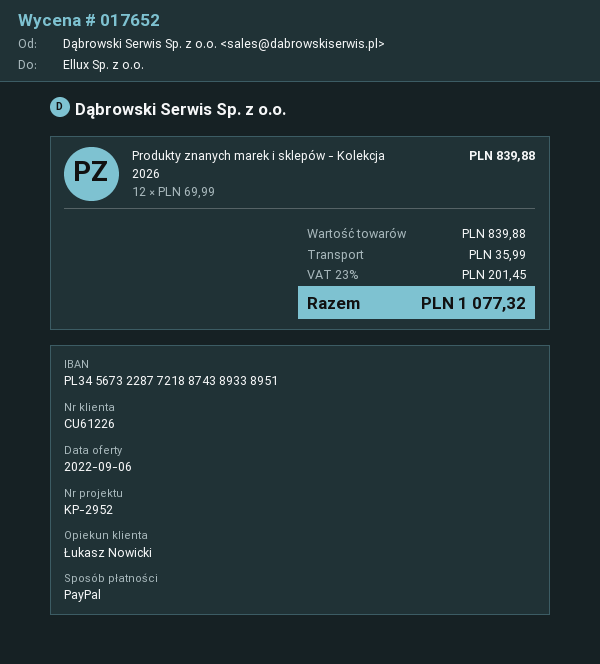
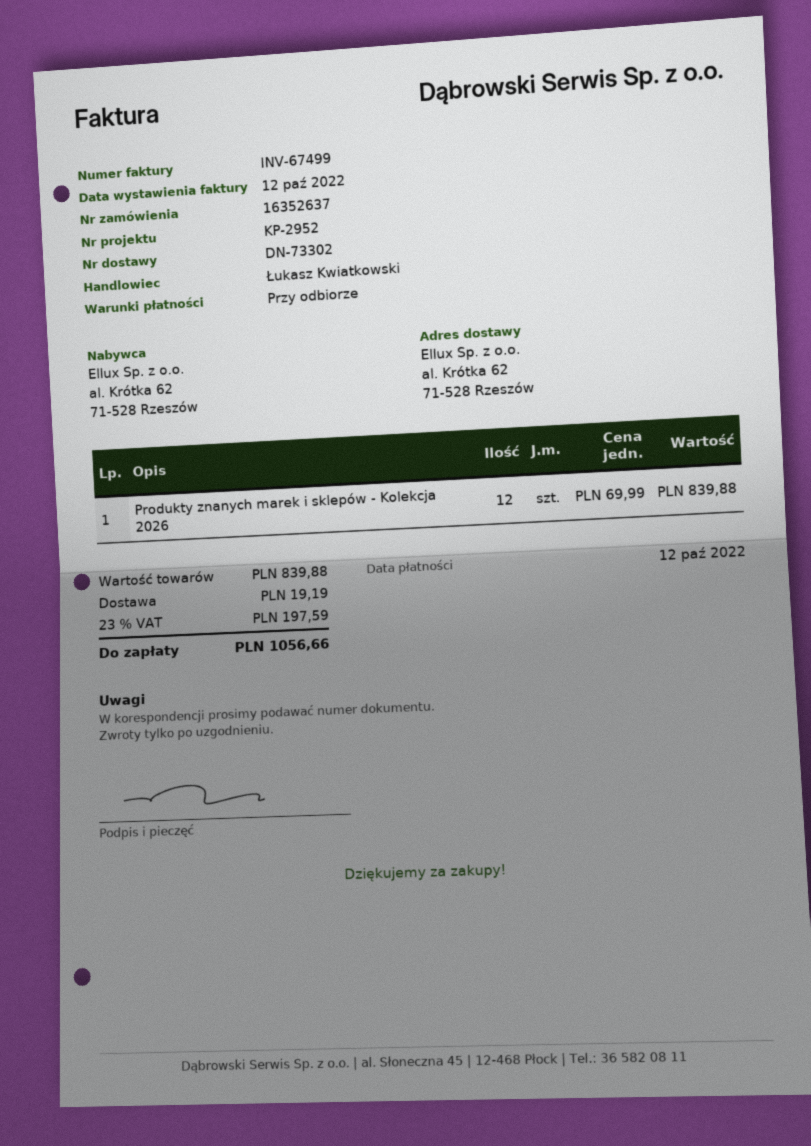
sales rep: Łukasz Nowicki -> Łukasz Kwiatkowski
shipping: 35.99 -> 19.19
tax: 23% = 201.45 -> 23% = 197.59
total: 1077.32 -> 1056.66

